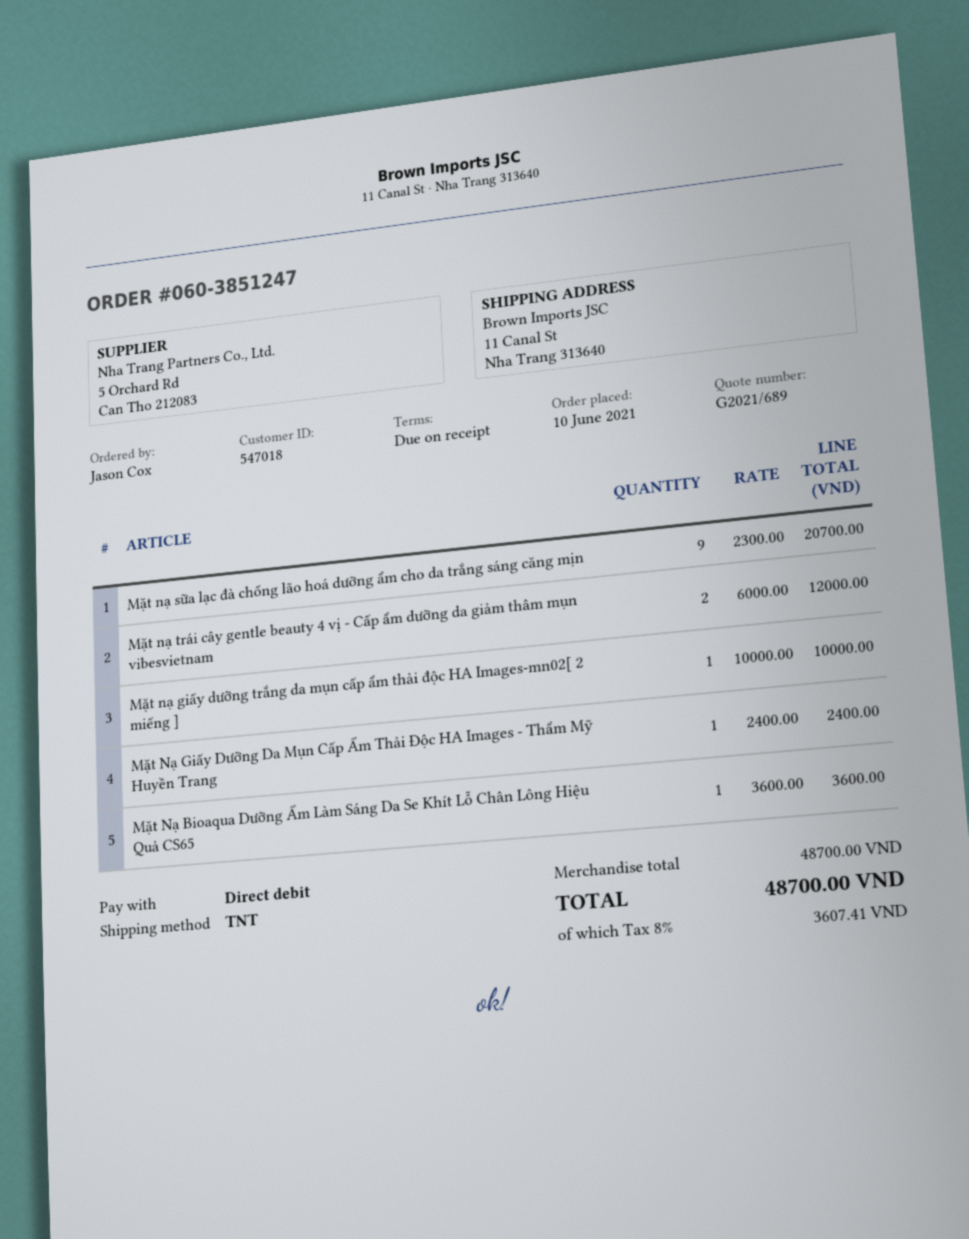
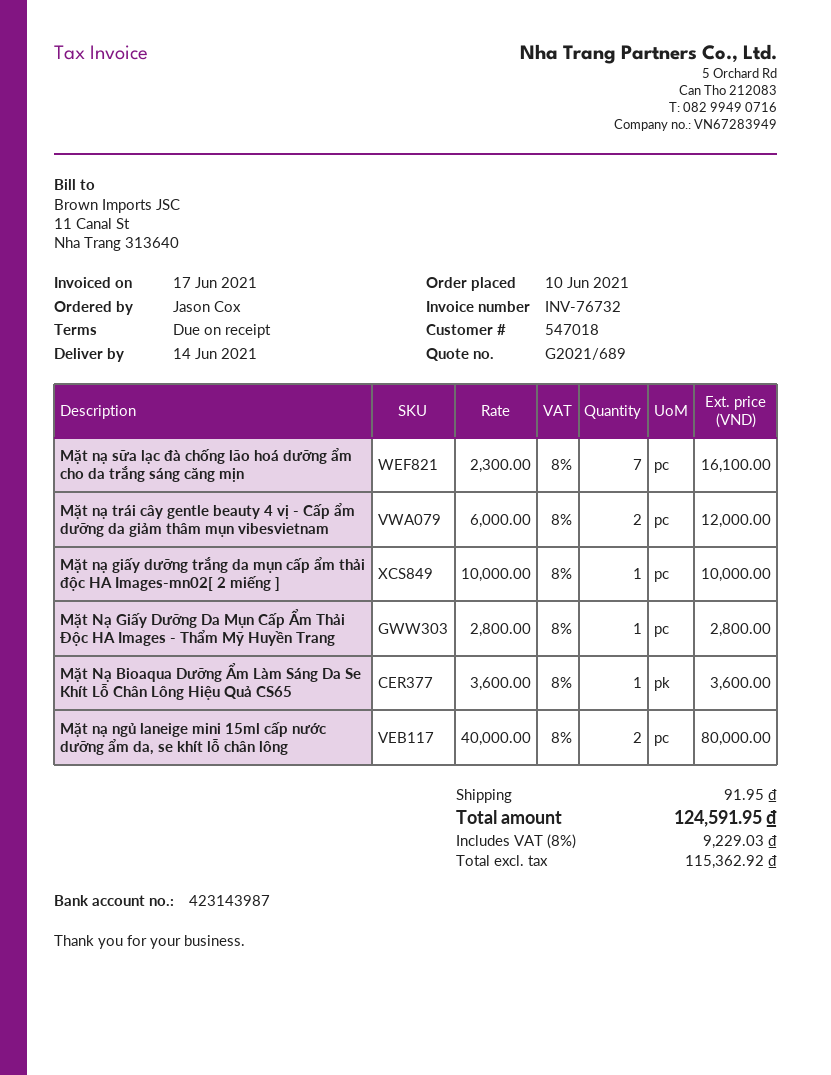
Mặt nạ sữa lạc đà chống lão hoá dưỡng ẩm cho da trắng sáng căng mịn: 9 x 2300.00 = 20700.00 -> 7 x 2300.00 = 16100.00
Mặt Nạ Giấy Dưỡng Da Mụn Cấp Ẩm Thải Độc HA Images - Thẩm Mỹ Huyền Trang: 1 x 2400.00 = 2400.00 -> 1 x 2800.00 = 2800.00
Mặt nạ ngủ laneige mini 15ml cấp nước dưỡng ẩm da, se khít lỗ chân lông: none -> 2 x 40000.00 = 80000.00
shipping: none -> 91.95
tax: 8% = 3607.41 -> 8% = 9229.03
total: 48700.00 -> 124591.95

